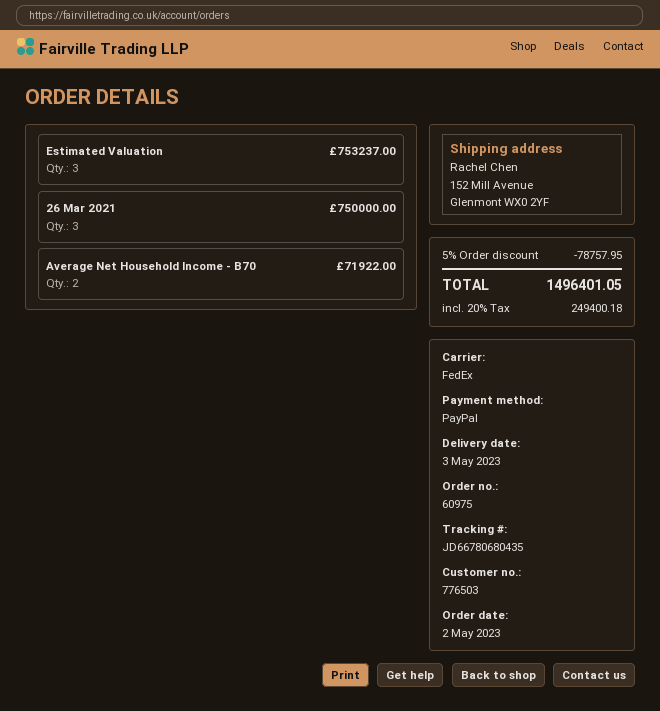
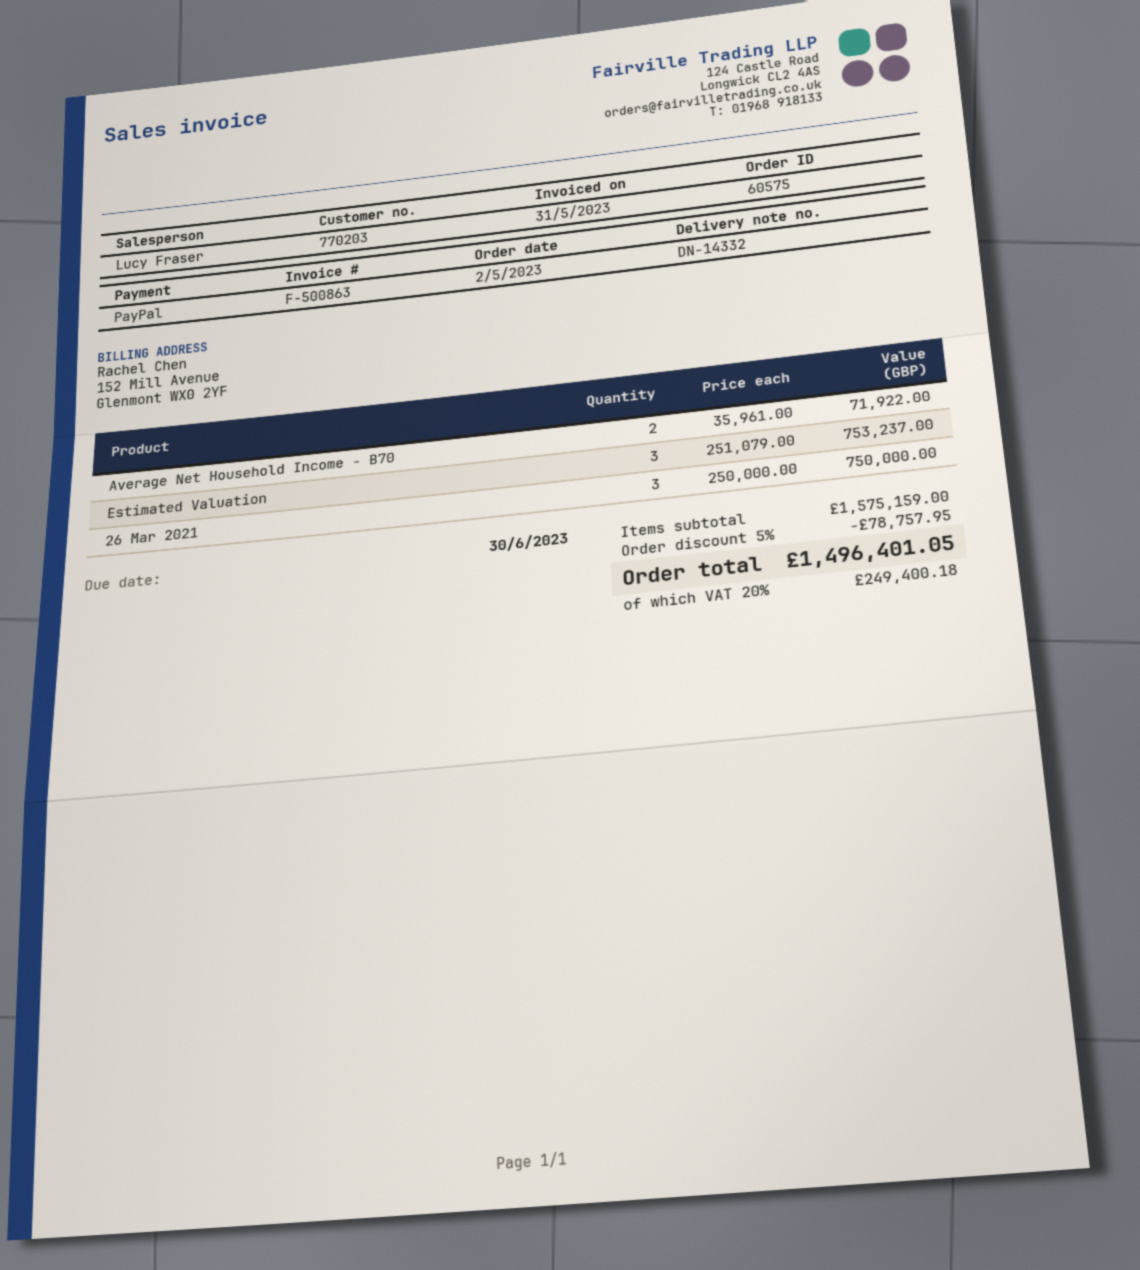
order number: 60975 -> 60575
customer number: 776503 -> 770203

